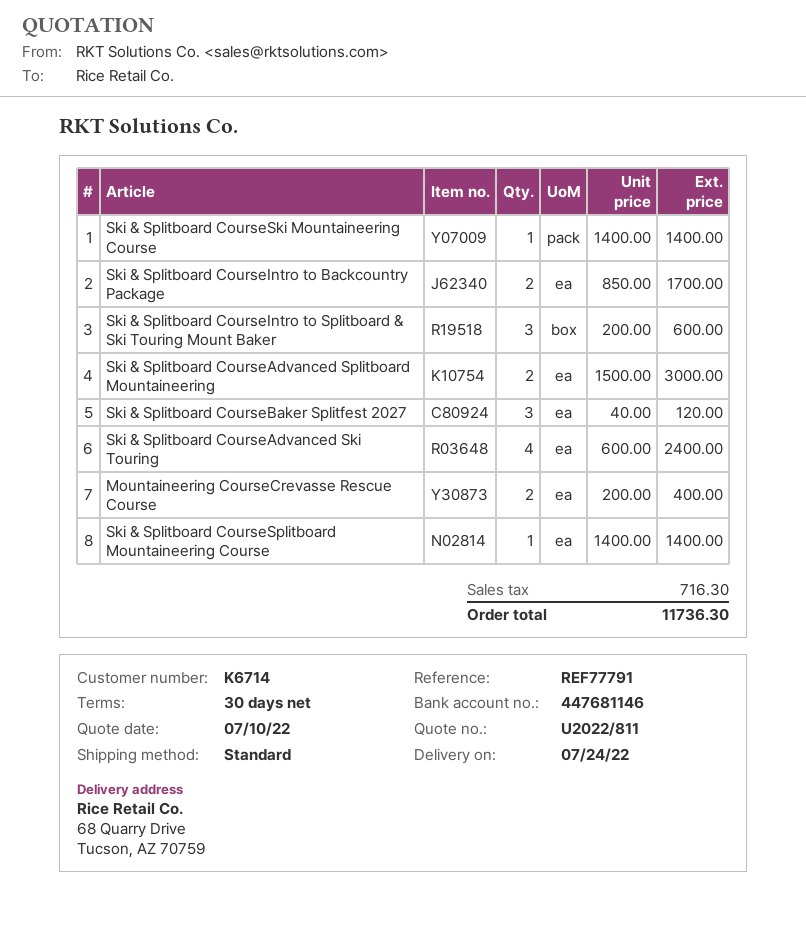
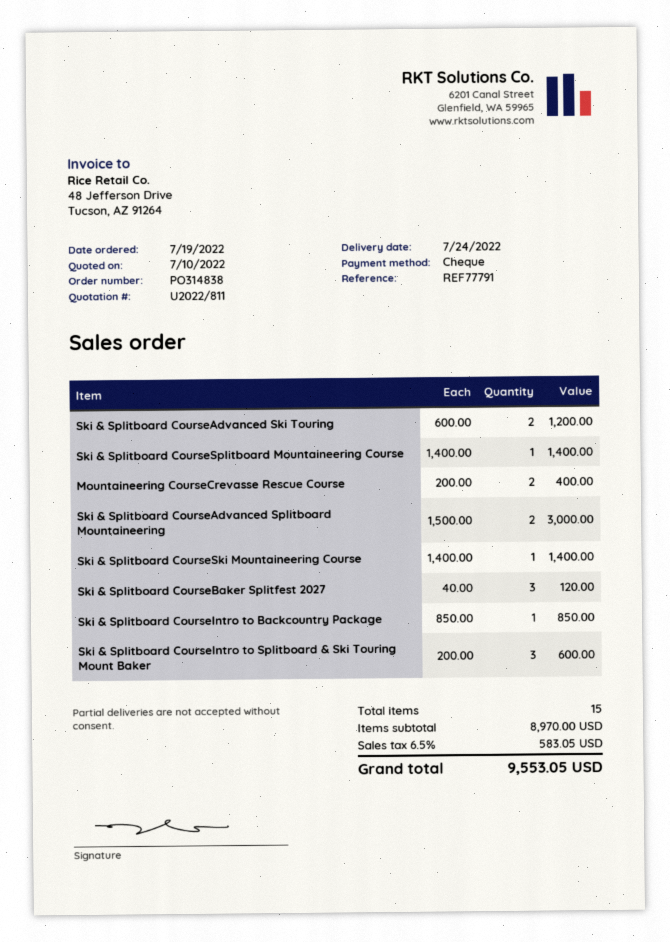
Ski & Splitboard CourseIntro to Backcountry Package: 2 x 850.00 = 1700.00 -> 1 x 850.00 = 850.00
Ski & Splitboard CourseAdvanced Ski Touring: 4 x 600.00 = 2400.00 -> 2 x 600.00 = 1200.00
tax: 716.30 -> 583.05
total: 11736.30 -> 9553.05

